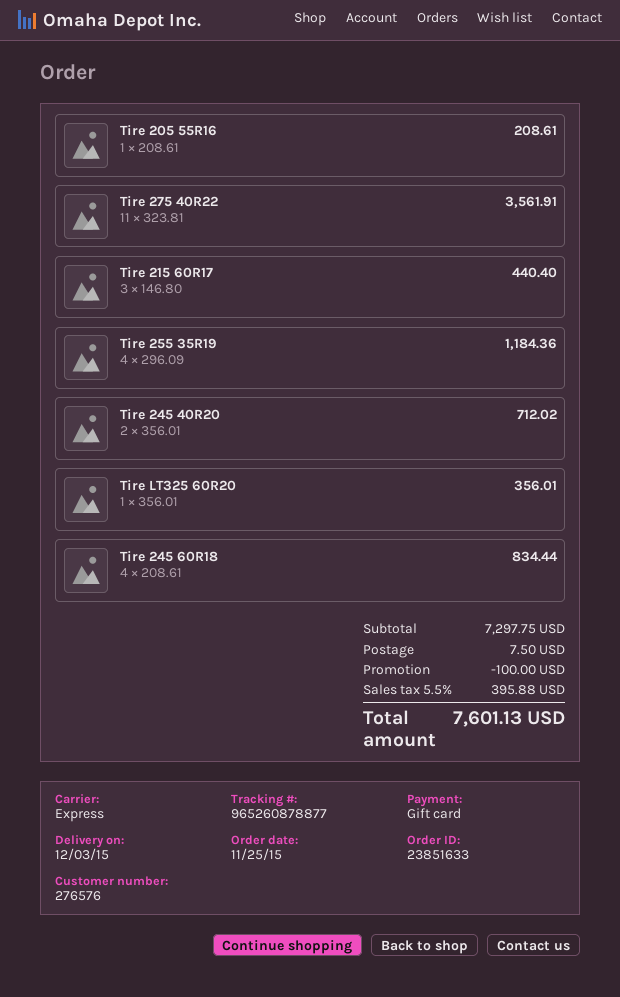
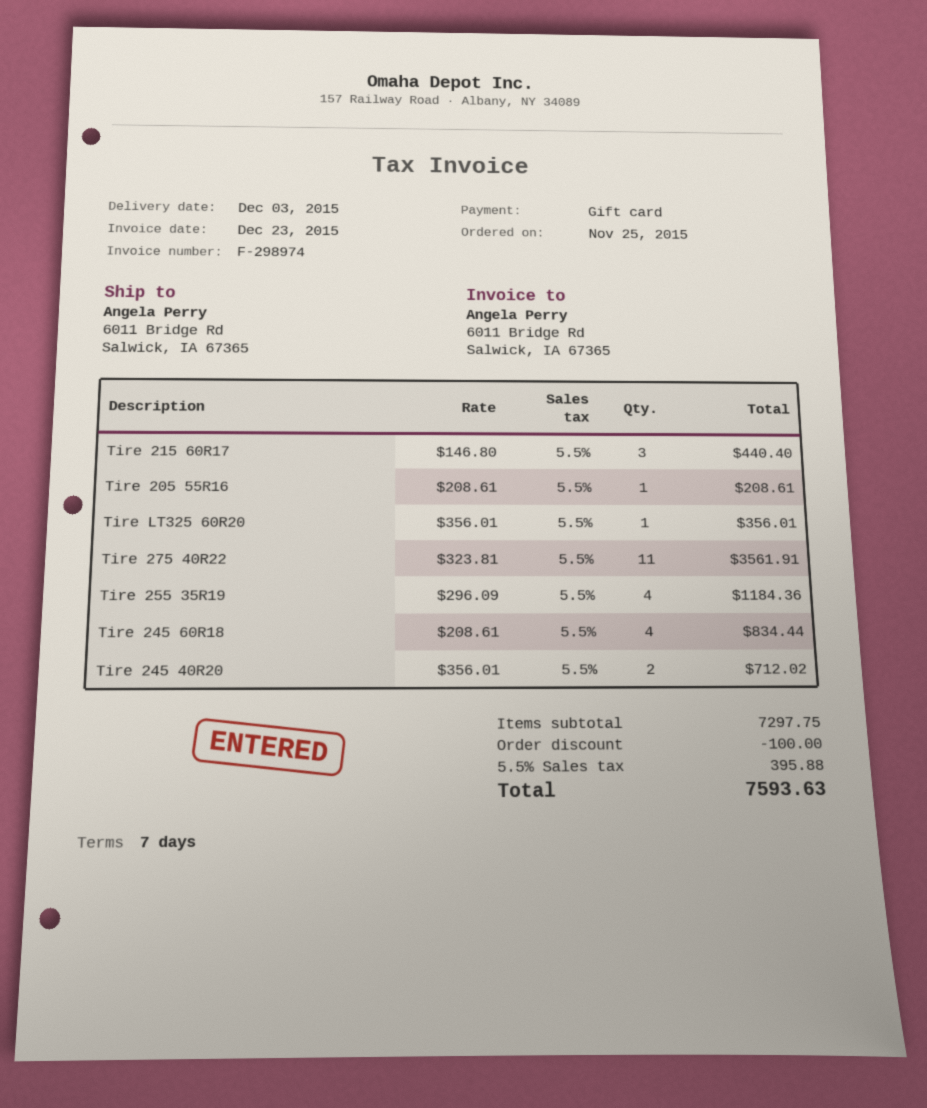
shipping: 7.50 -> none
total: 7601.13 -> 7593.63

